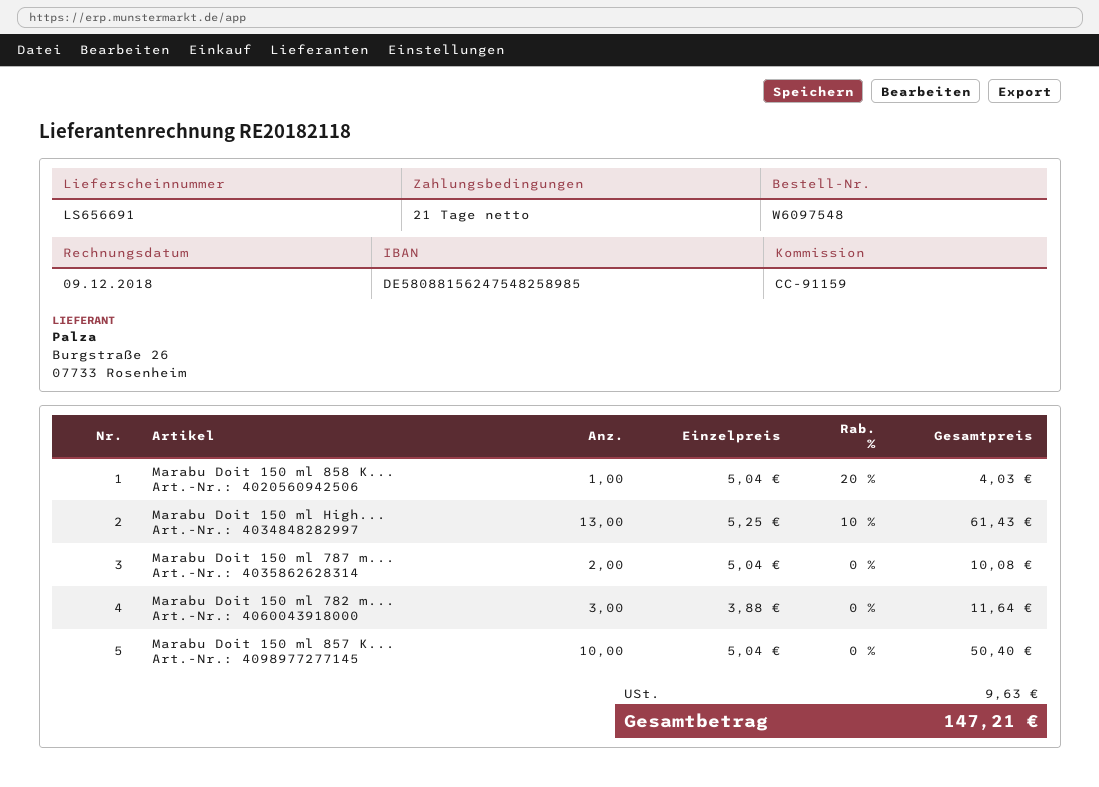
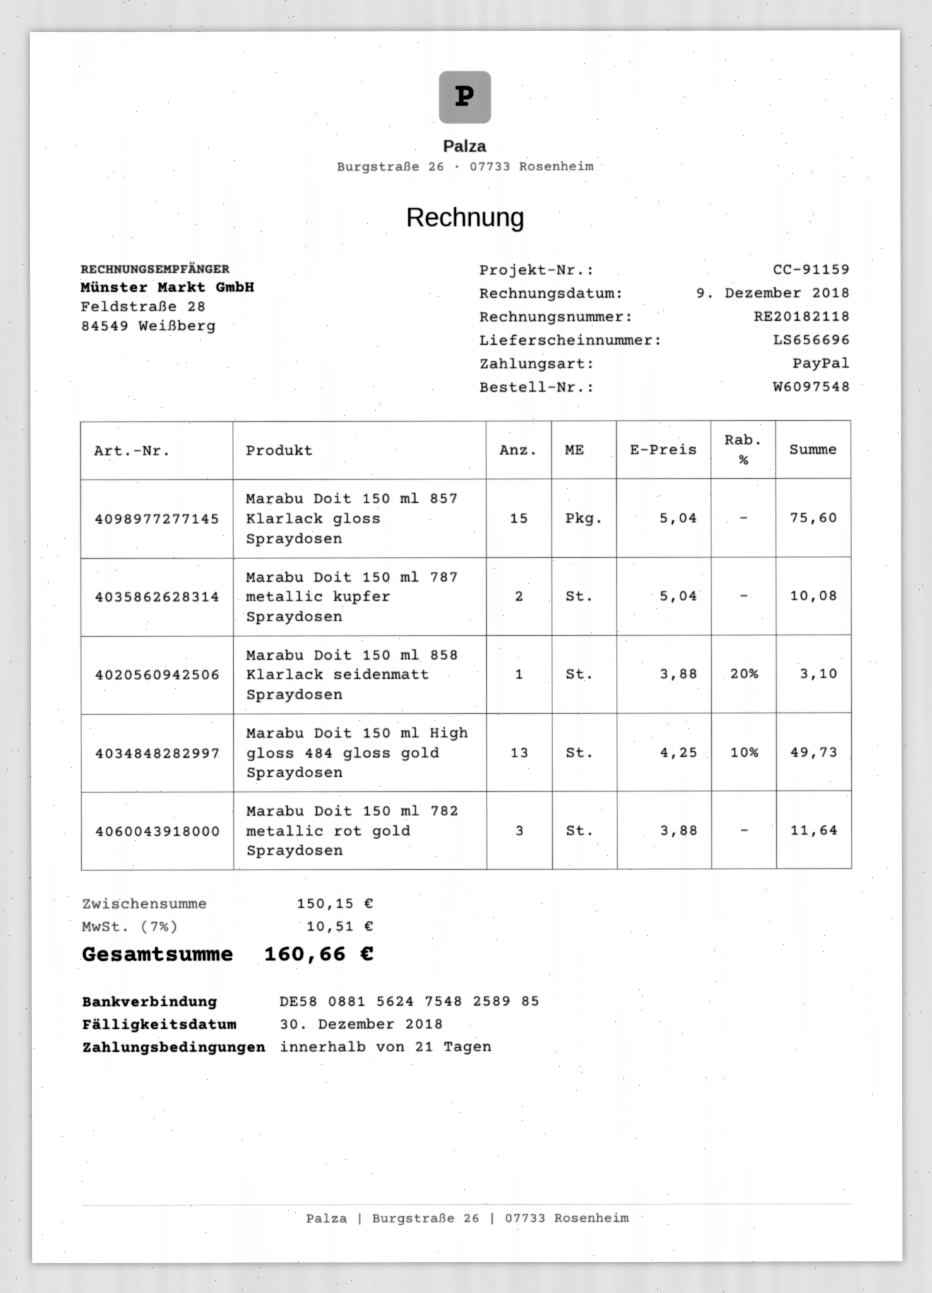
delivery note number: LS656691 -> LS656696
Marabu Doit 150 ml 858 K...: 1 x 5.04 - 20% = 4.03 -> 1 x 3.88 - 20% = 3.10
Marabu Doit 150 ml High...: 13 x 5.25 - 10% = 61.43 -> 13 x 4.25 - 10% = 49.73
Marabu Doit 150 ml 857 K...: 10 x 5.04 = 50.40 -> 15 x 5.04 = 75.60
tax: 9.63 -> 10.51
total: 147.21 -> 160.66

